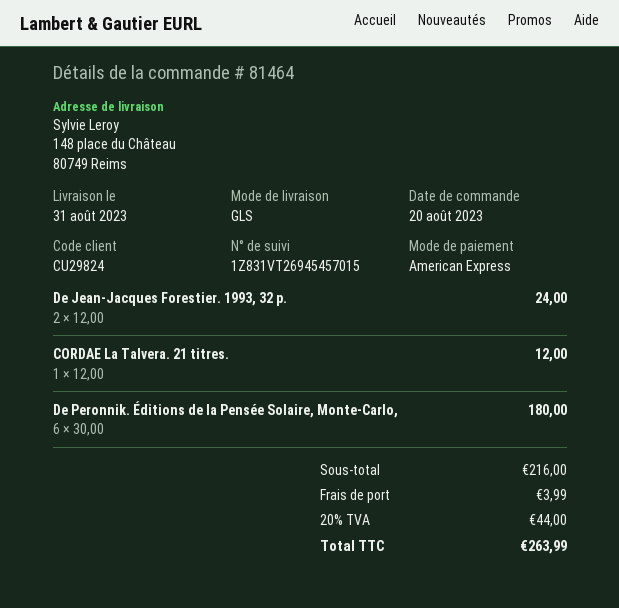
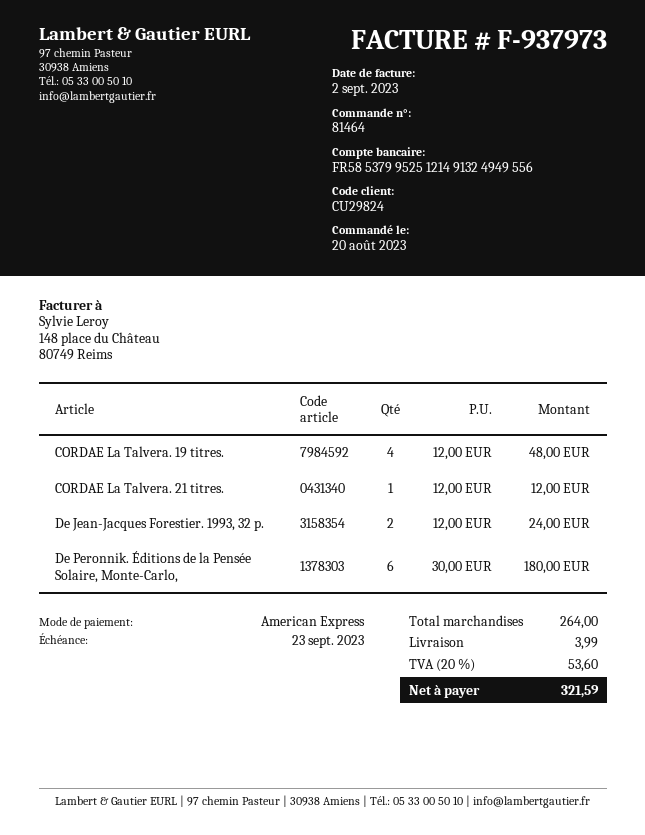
CORDAE La Talvera. 19 titres.: none -> 4 x 12.00 = 48.00
subtotal: 216.00 -> 264.00
tax: 20% = 44.00 -> 20% = 53.60
total: 263.99 -> 321.59

